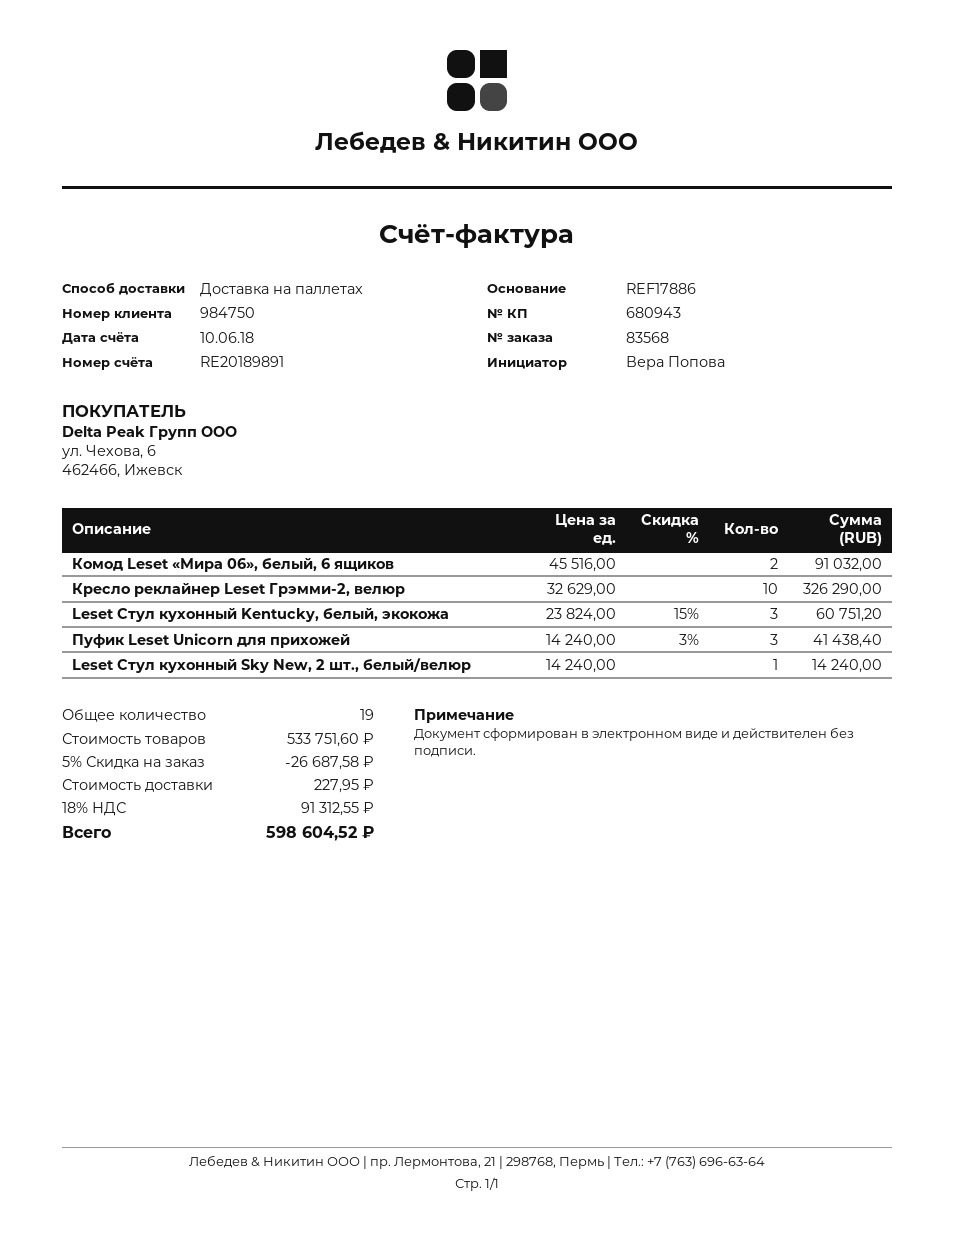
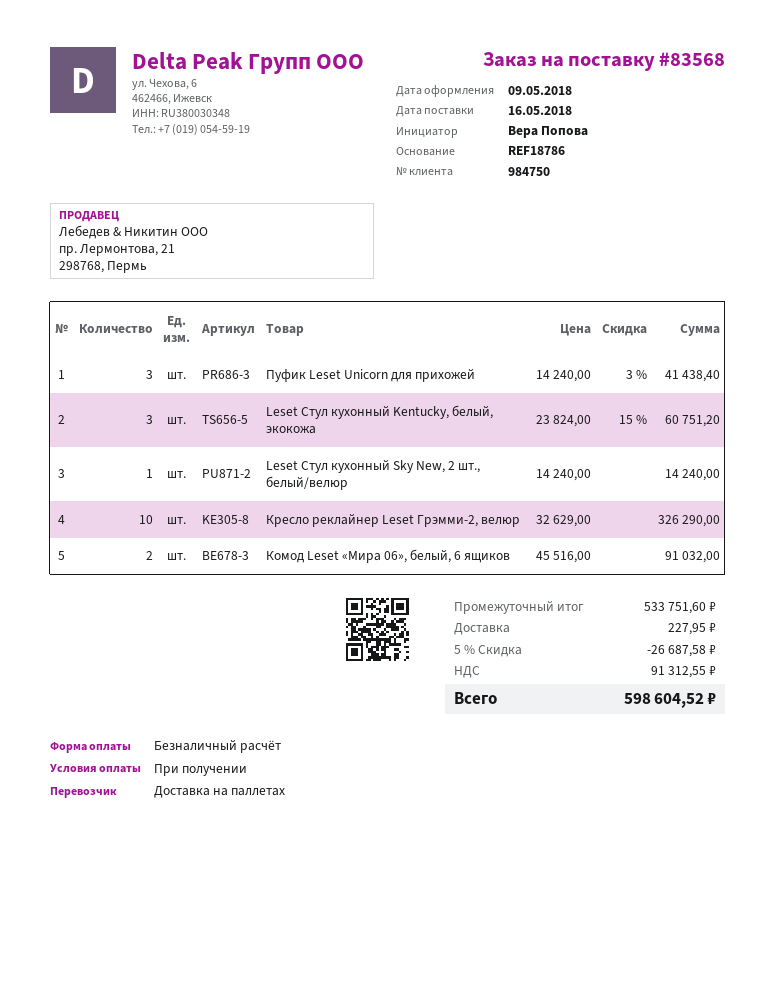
reference: REF17886 -> REF18786

